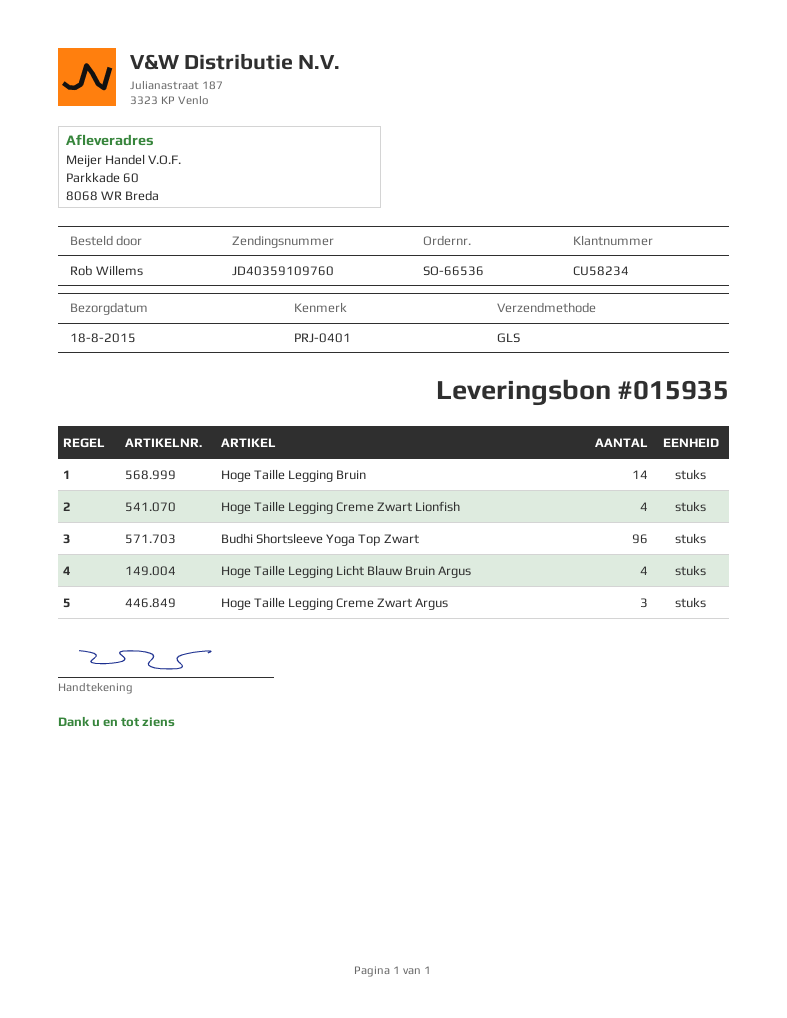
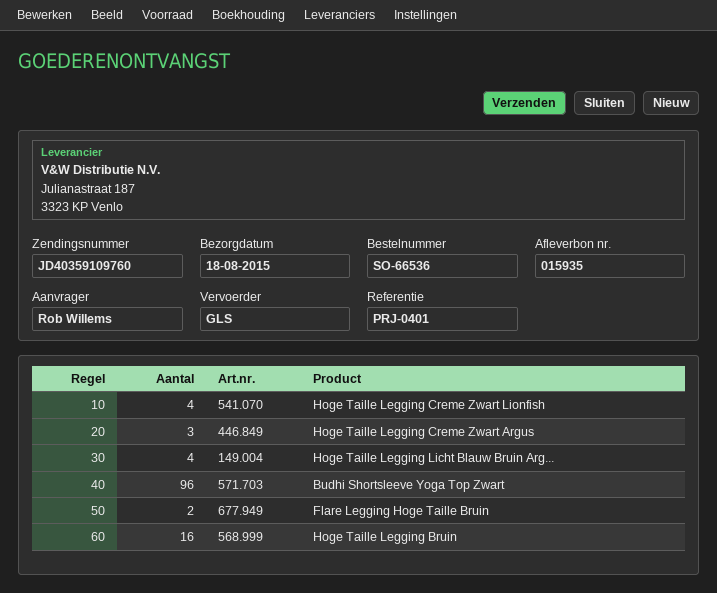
Hoge Taille Legging Bruin: 14 -> 16
Flare Legging Hoge Taille Bruin: none -> 2

